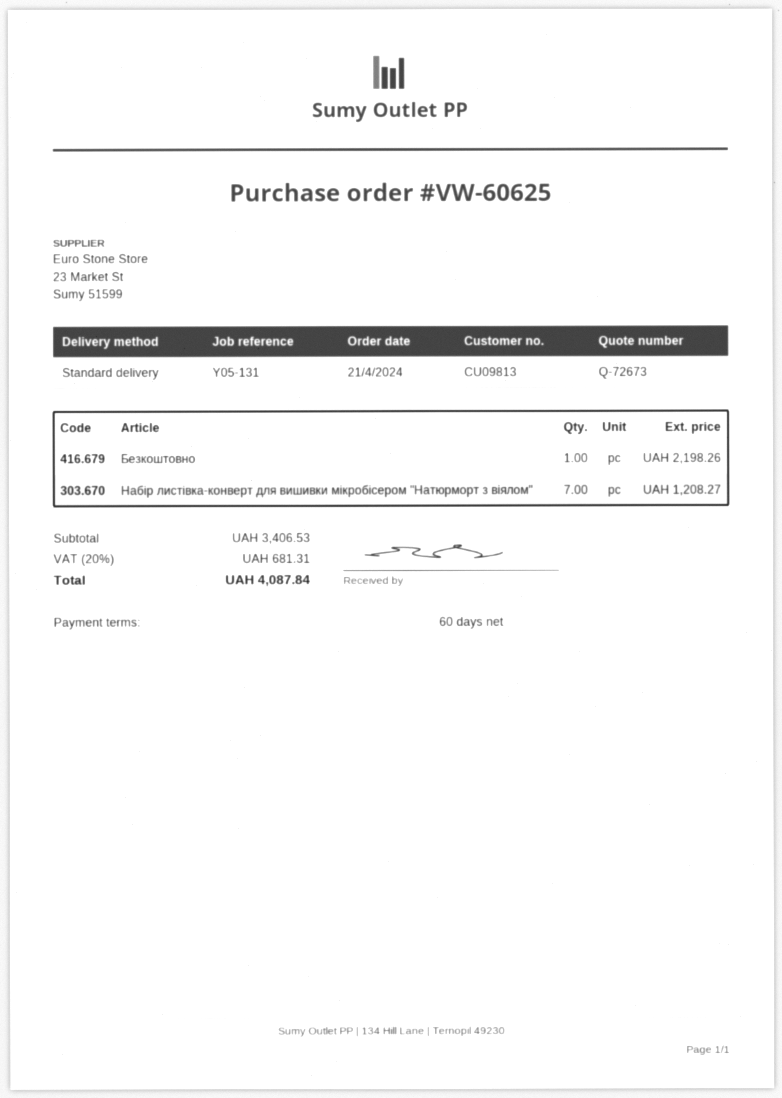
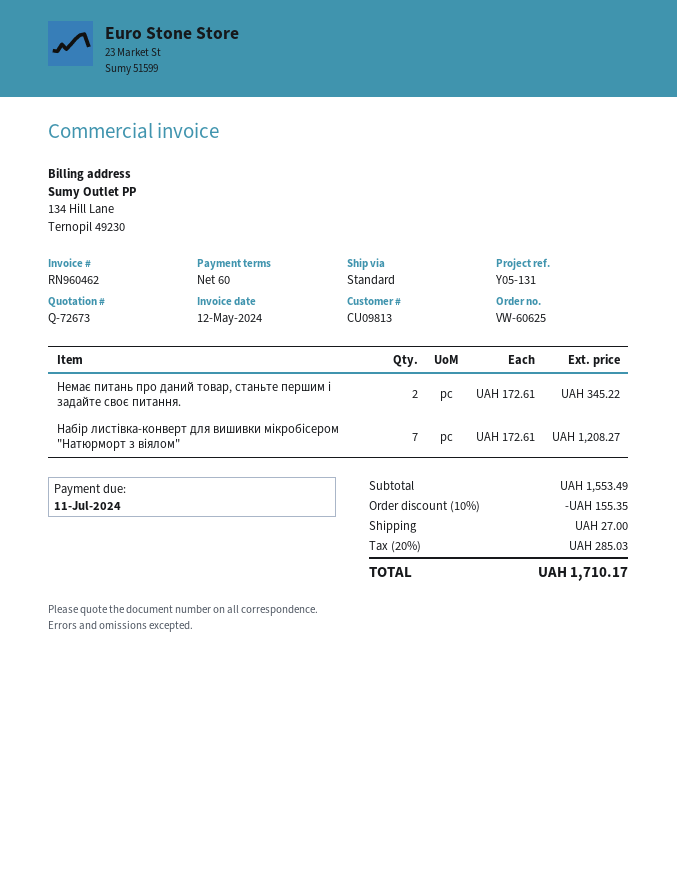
Безкоштовно: 1 for 2198.26 -> none
Немає питань про даний товар, станьте першим і задайте своє питання.: none -> 2 for 345.22
subtotal: 3406.53 -> 1553.49
discount: none -> 10% = 155.35
shipping: none -> 27.00
tax: 20% = 681.31 -> 20% = 285.03
total: 4087.84 -> 1710.17

